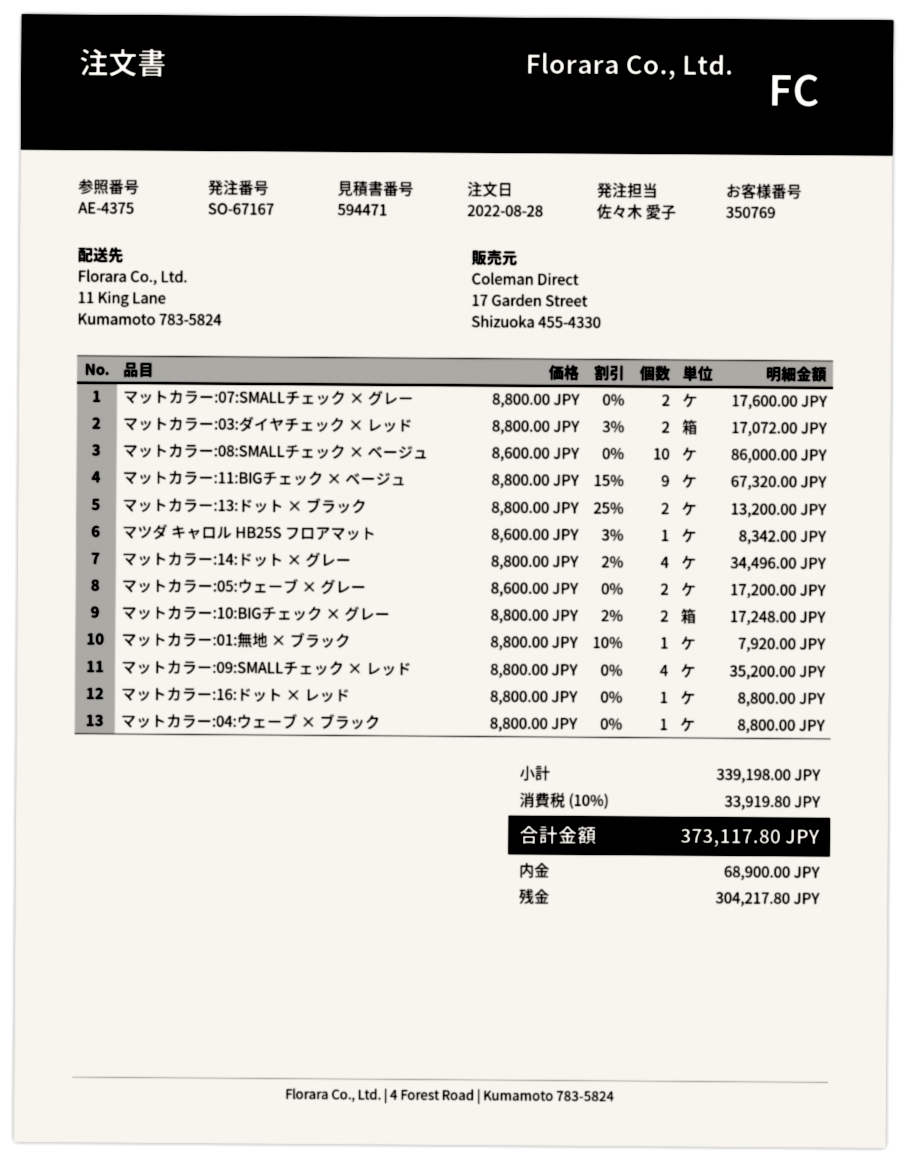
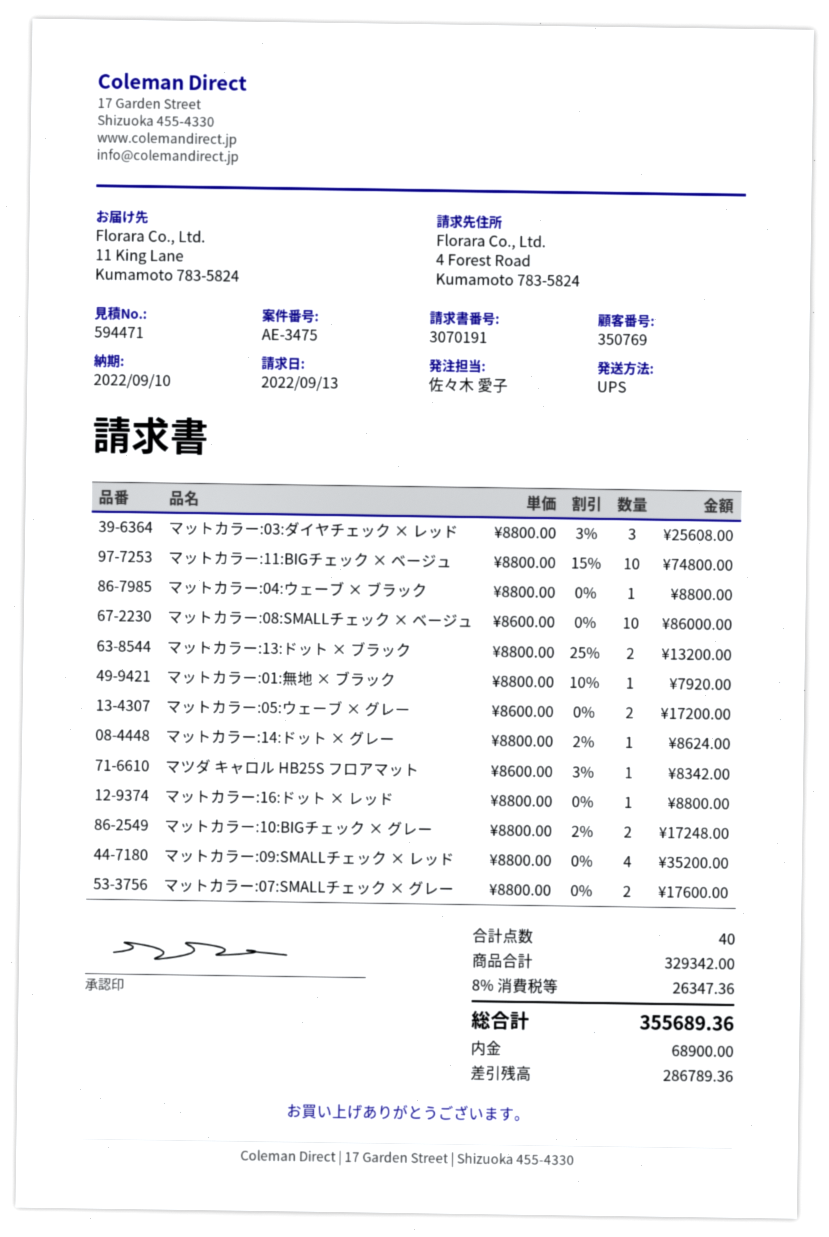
reference: AE-4375 -> AE-3475
マットカラー:03:ダイヤチェック × レッド: 2 x 8800.00 - 3% = 17072.00 -> 3 x 8800.00 - 3% = 25608.00
マットカラー:11:BIGチェック × ベージュ: 9 x 8800.00 - 15% = 67320.00 -> 10 x 8800.00 - 15% = 74800.00
マットカラー:14:ドット × グレー: 4 x 8800.00 - 2% = 34496.00 -> 1 x 8800.00 - 2% = 8624.00
subtotal: 339198.00 -> 329342.00
tax: 10% = 33919.80 -> 8% = 26347.36
total: 373117.80 -> 355689.36
balance: 304217.80 -> 286789.36

